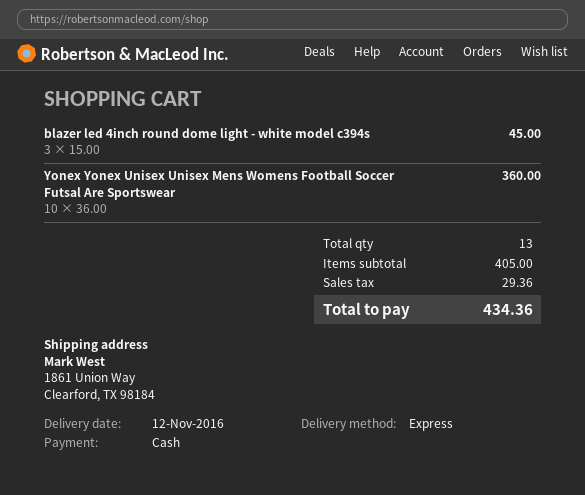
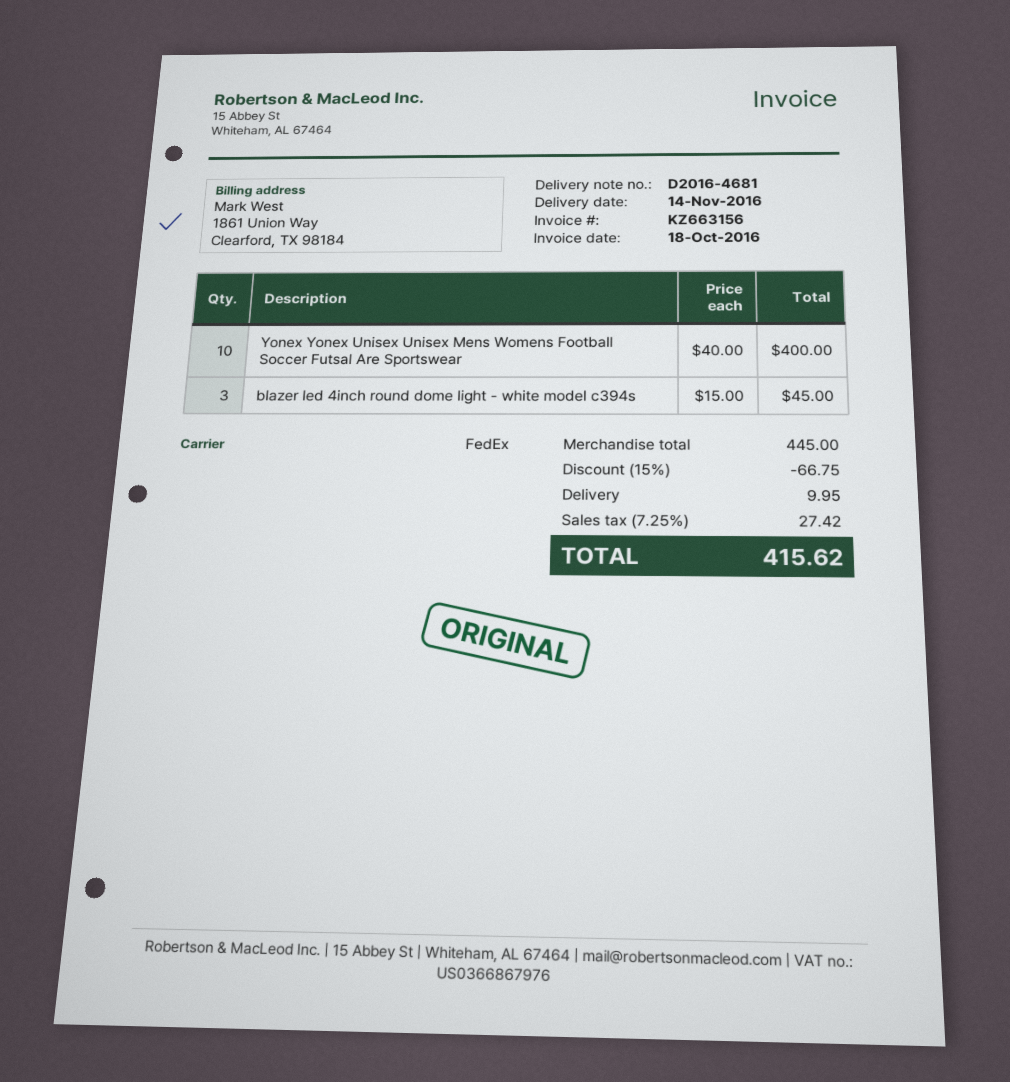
delivery date: 2016-11-12 -> 2016-11-14
shipping method: express -> FedEx
Yonex Yonex Unisex Unisex Mens Womens Football Soccer Futsal Are Sportswear: 10 x 36.00 = 360.00 -> 10 x 40.00 = 400.00
subtotal: 405.00 -> 445.00
discount: none -> 15% = 66.75
shipping: none -> 9.95
tax: 29.36 -> 27.42
total: 434.36 -> 415.62

